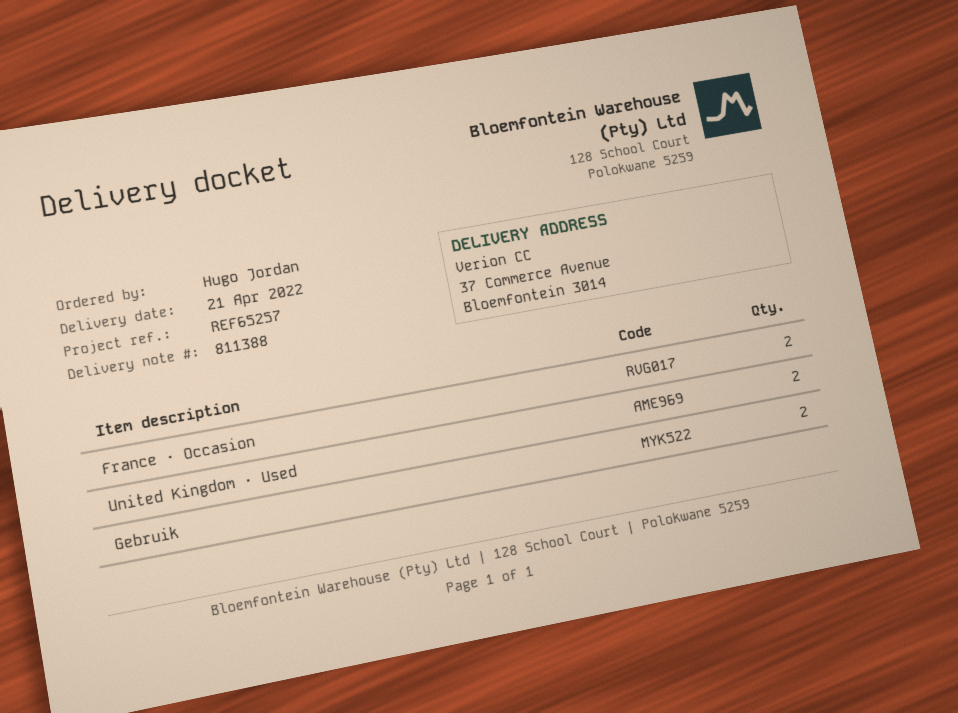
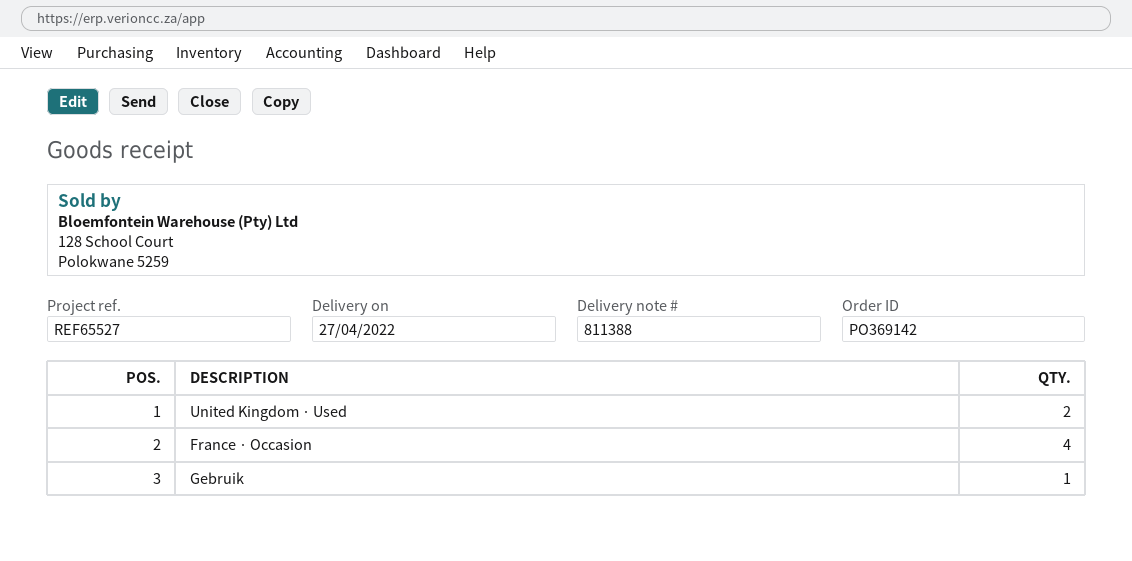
delivery date: 2022-04-21 -> 2022-04-27
reference: REF65257 -> REF65527
France · Occasion: 2 -> 4
Gebruik: 2 -> 1

